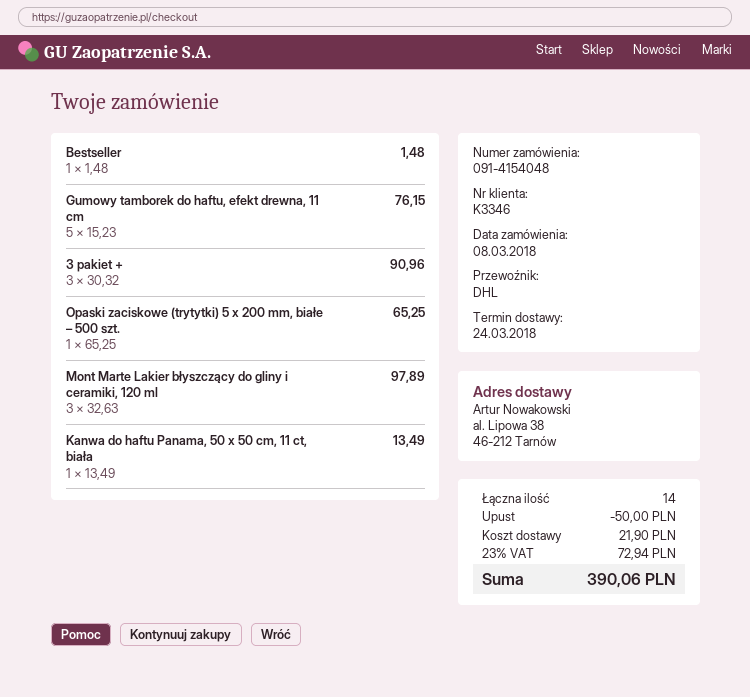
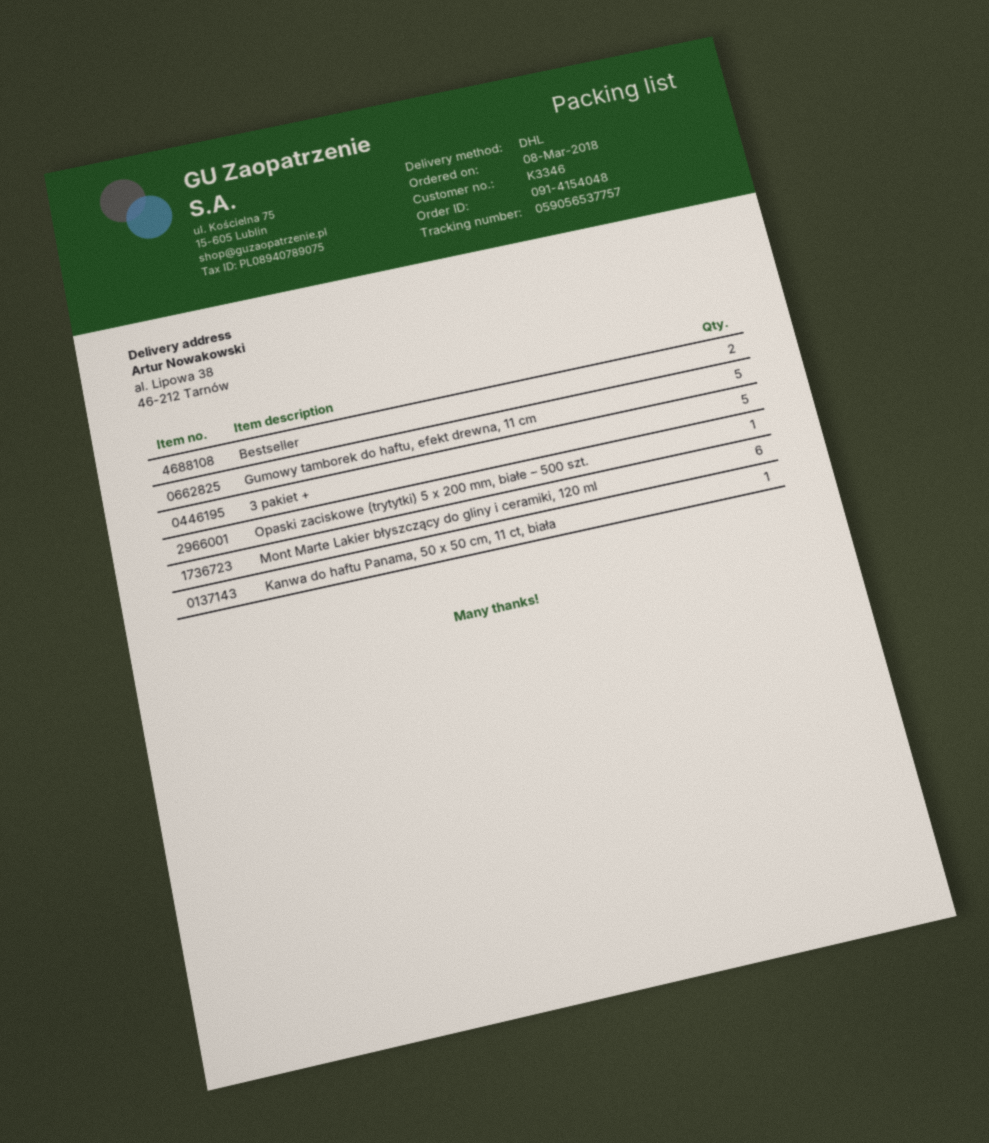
Bestseller: 1 -> 2
3 pakiet +: 3 -> 5
Mont Marte Lakier błyszczący do gliny i ceramiki, 120 ml: 3 -> 6

